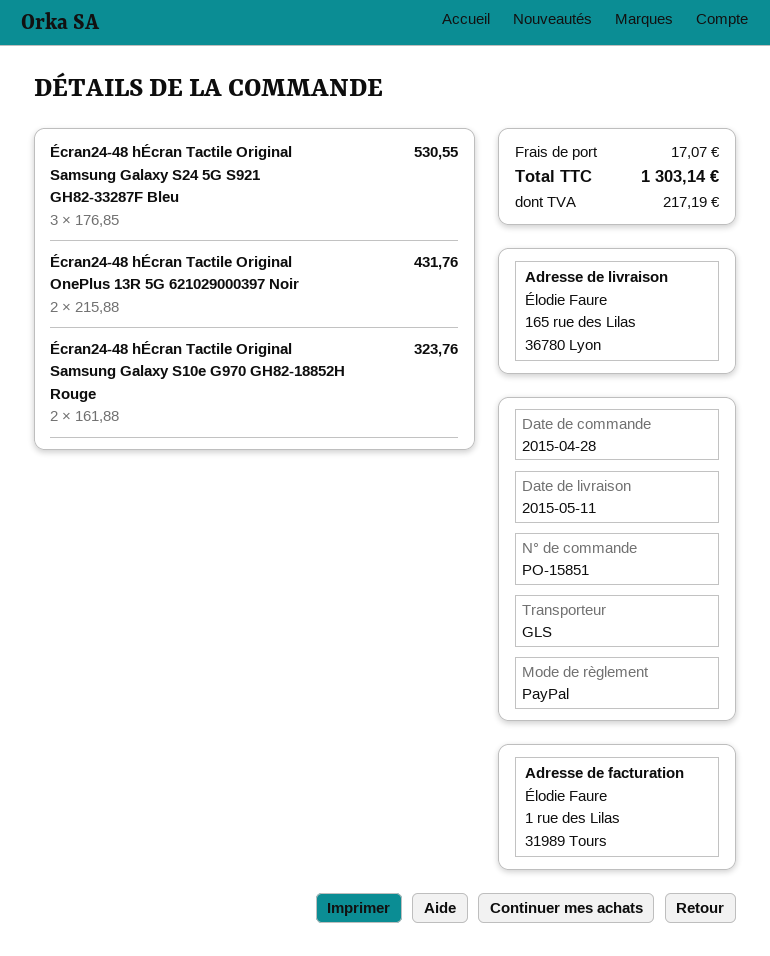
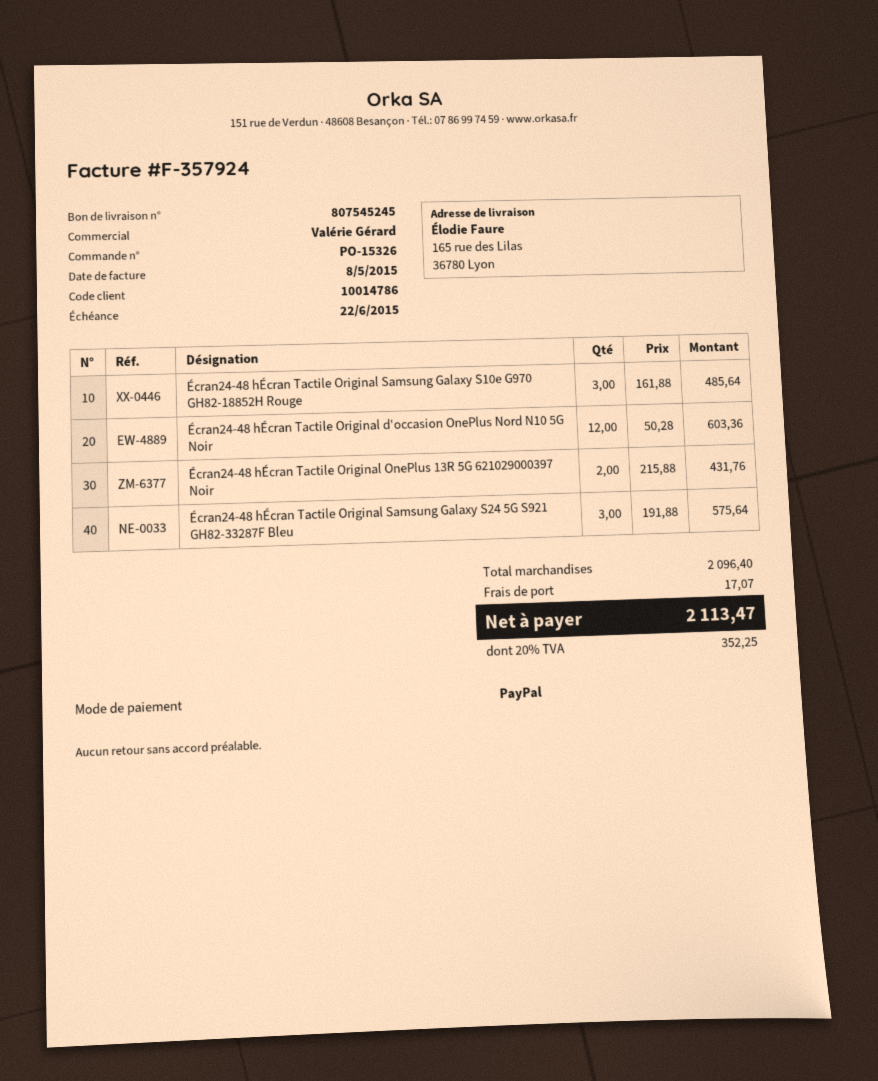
order number: PO-15851 -> PO-15326
Écran24-48 hÉcran Tactile Original Samsung Galaxy S24 5G S921 GH82-33287F Bleu: 3 x 176.85 = 530.55 -> 3 x 191.88 = 575.64
Écran24-48 hÉcran Tactile Original Samsung Galaxy S10e G970 GH82-18852H Rouge: 2 x 161.88 = 323.76 -> 3 x 161.88 = 485.64
Écran24-48 hÉcran Tactile Original d'occasion OnePlus Nord N10 5G Noir: none -> 12 x 50.28 = 603.36
tax: 217.19 -> 352.25
total: 1303.14 -> 2113.47

